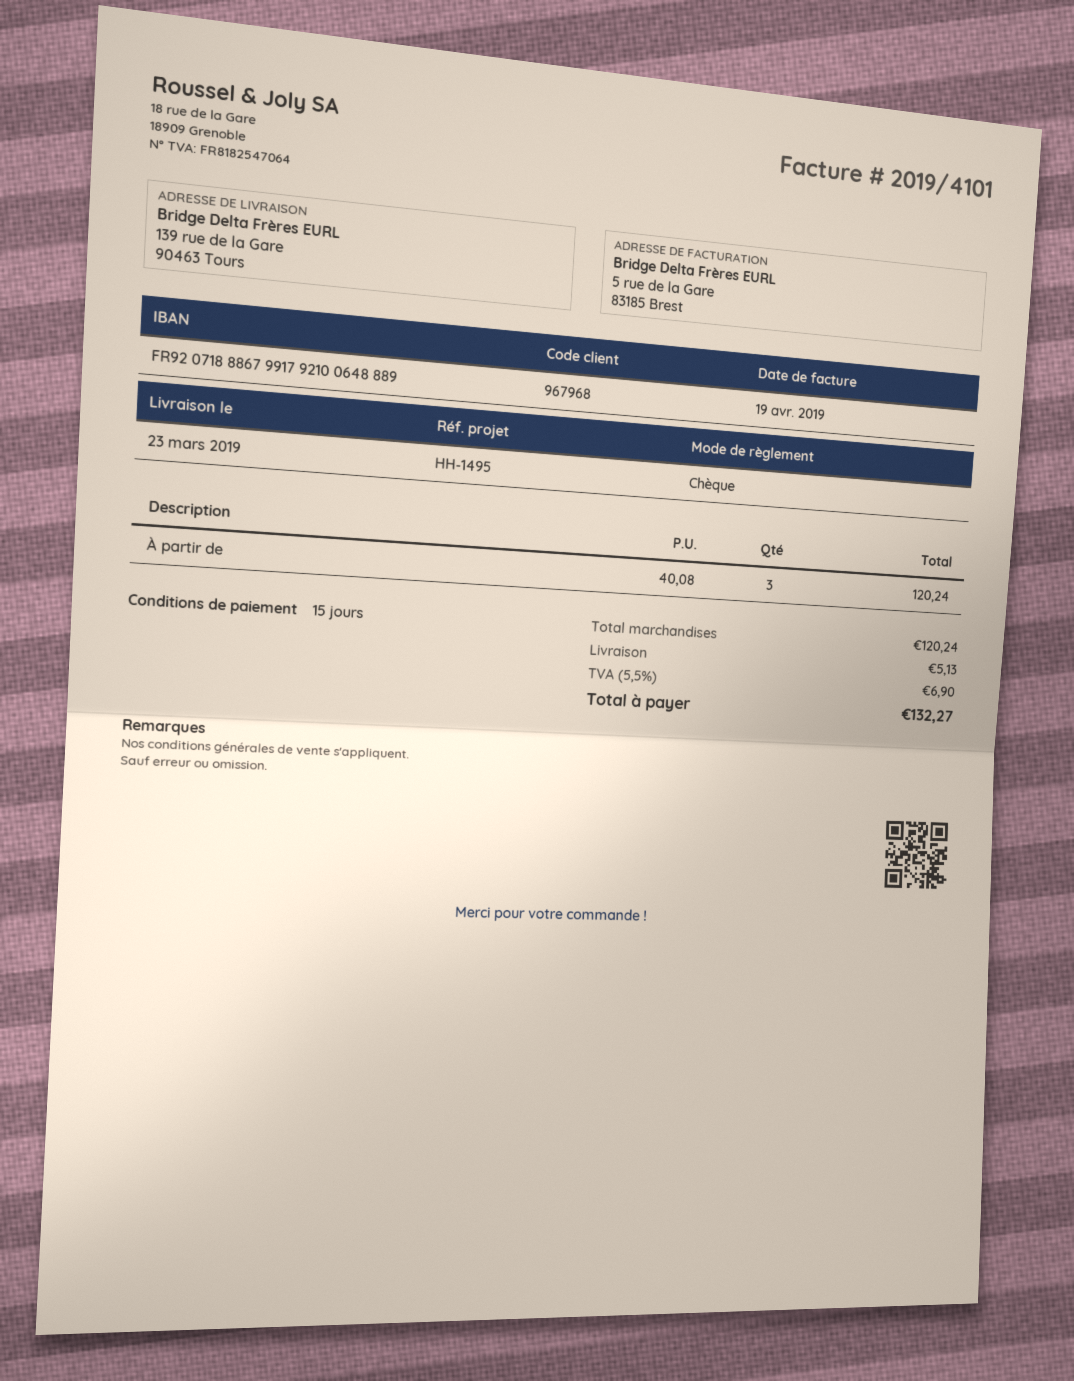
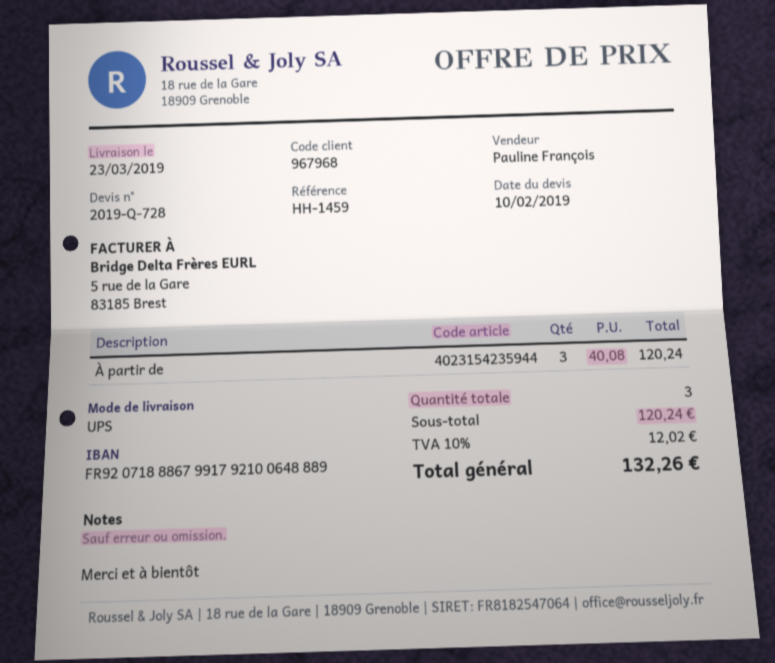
reference: HH-1495 -> HH-1459
shipping: 5.13 -> none
tax: 5.5% = 6.90 -> 10% = 12.02
total: 132.27 -> 132.26

